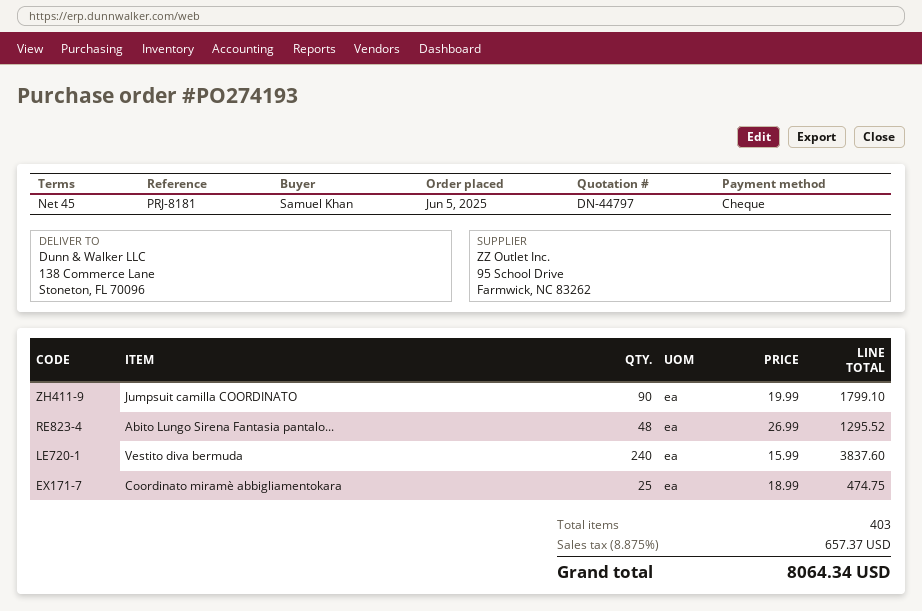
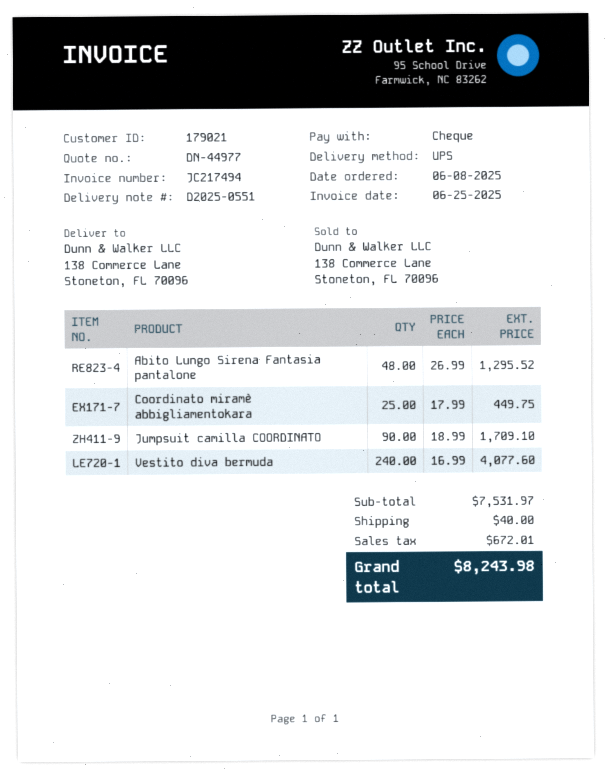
quote number: DN-44797 -> DN-44977
order date: 2025-06-05 -> 2025-06-08
Jumpsuit camilla COORDINATO: 90 x 19.99 = 1799.10 -> 90 x 18.99 = 1709.10
Vestito diva bermuda: 240 x 15.99 = 3837.60 -> 240 x 16.99 = 4077.60
Coordinato miramè abbigliamentokara: 25 x 18.99 = 474.75 -> 25 x 17.99 = 449.75
shipping: none -> 40.00
tax: 657.37 -> 672.01
total: 8064.34 -> 8243.98

